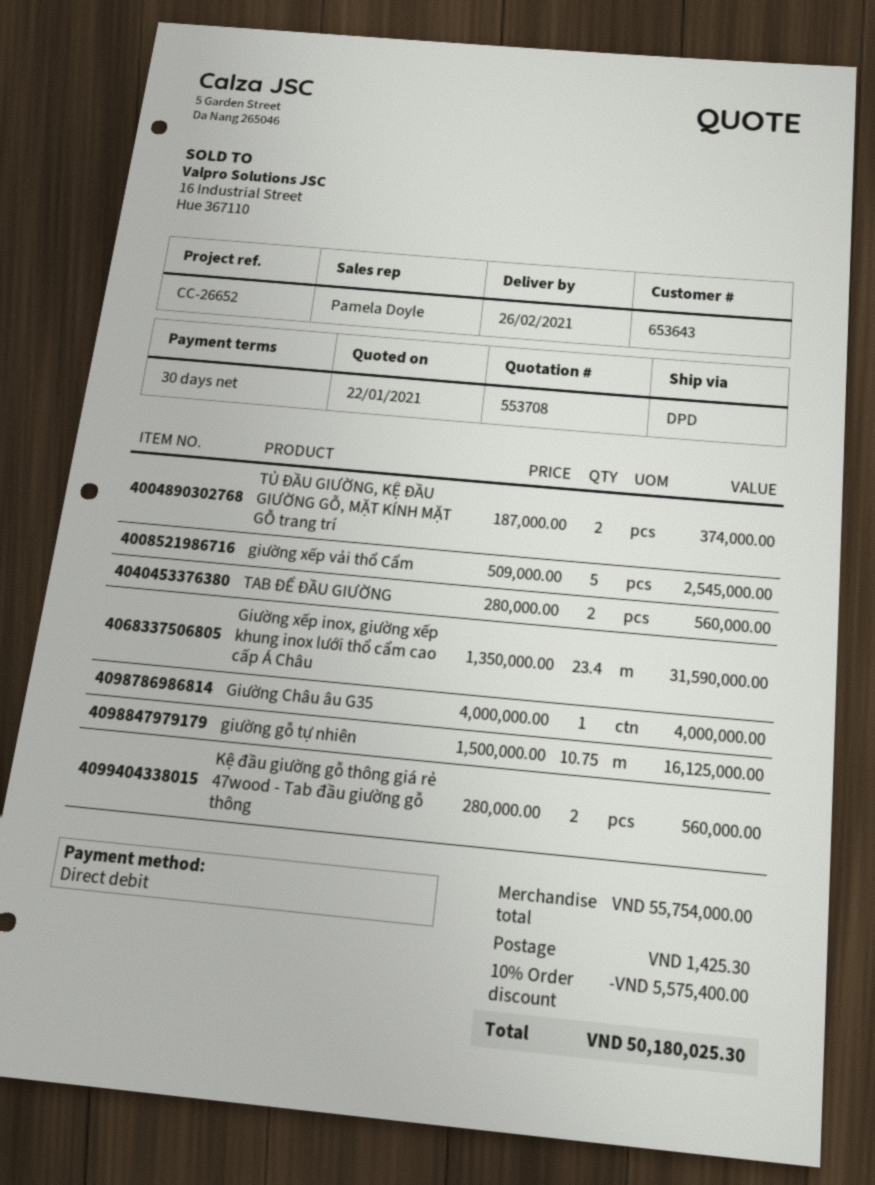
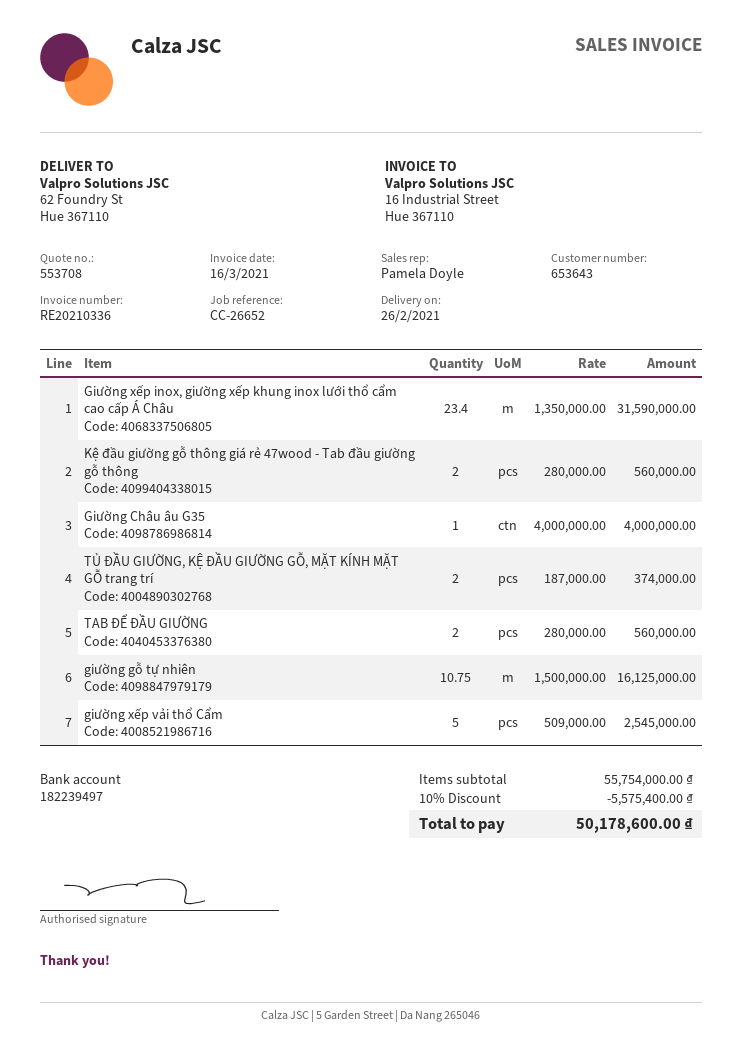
shipping: 1425.30 -> none
total: 50180025.30 -> 50178600.00

